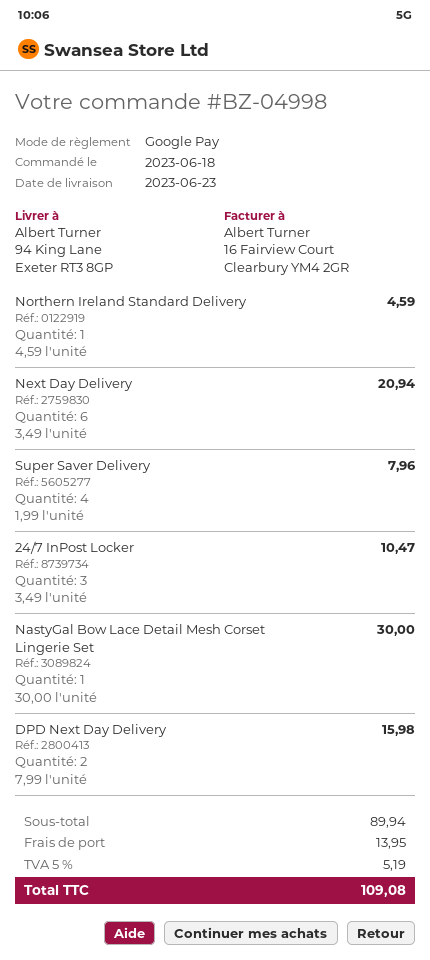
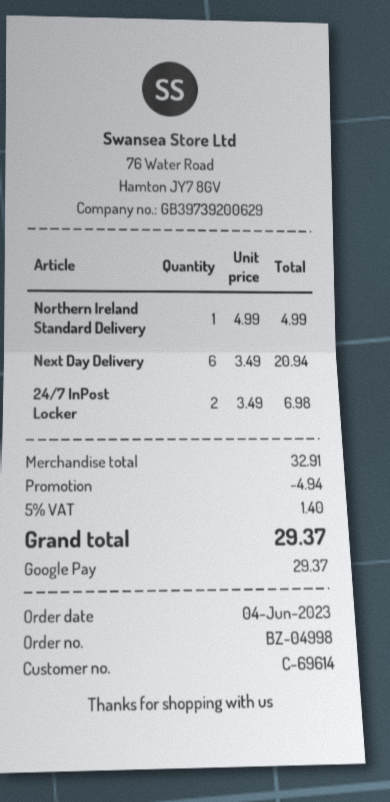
order date: 2023-06-18 -> 2023-06-04
Northern Ireland Standard Delivery: 1 x 4.59 = 4.59 -> 1 x 4.99 = 4.99
Super Saver Delivery: 4 x 1.99 = 7.96 -> none
24/7 InPost Locker: 3 x 3.49 = 10.47 -> 2 x 3.49 = 6.98
NastyGal Bow Lace Detail Mesh Corset Lingerie Set: 1 x 30.00 = 30.00 -> none
DPD Next Day Delivery: 2 x 7.99 = 15.98 -> none
subtotal: 89.94 -> 32.91
discount: none -> 4.94
shipping: 13.95 -> none
tax: 5% = 5.19 -> 5% = 1.40
total: 109.08 -> 29.37

